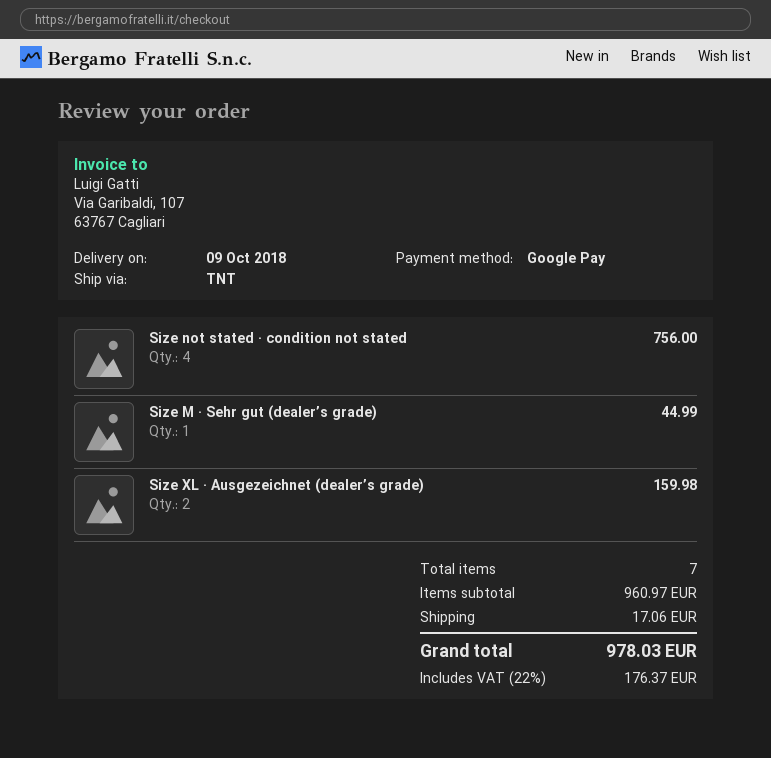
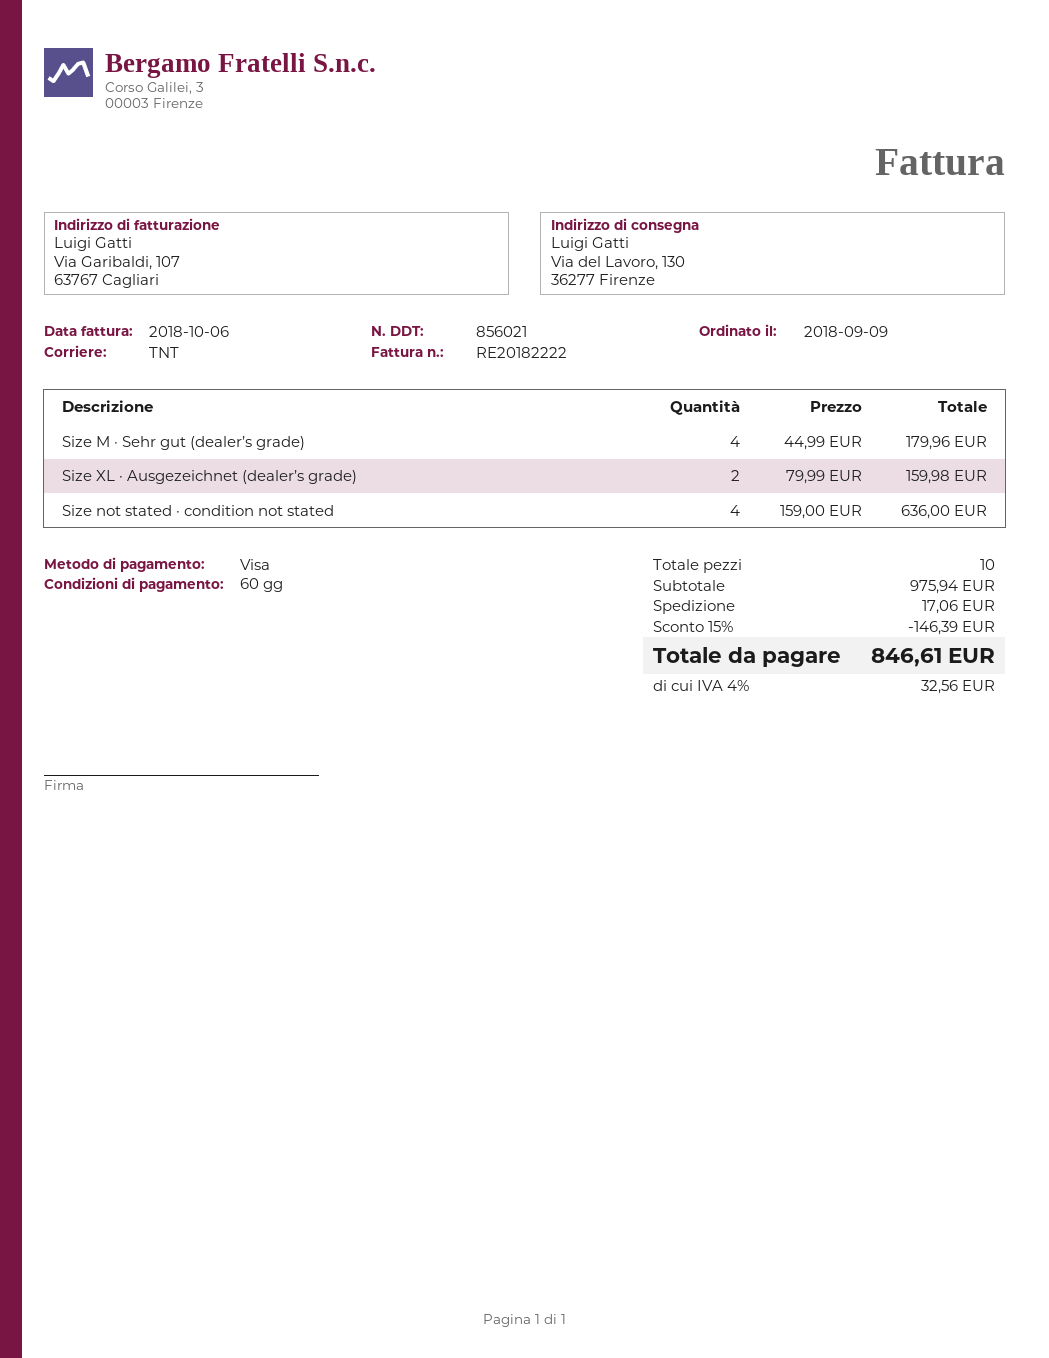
payment method: Google Pay -> Visa
Size not stated · condition not stated: 4 for 756.00 -> 4 for 636.00
Size M · Sehr gut (dealer’s grade): 1 for 44.99 -> 4 for 179.96
total quantity: 7 -> 10
subtotal: 960.97 -> 975.94
discount: none -> 15% = 146.39
tax: 22% = 176.37 -> 4% = 32.56
total: 978.03 -> 846.61

